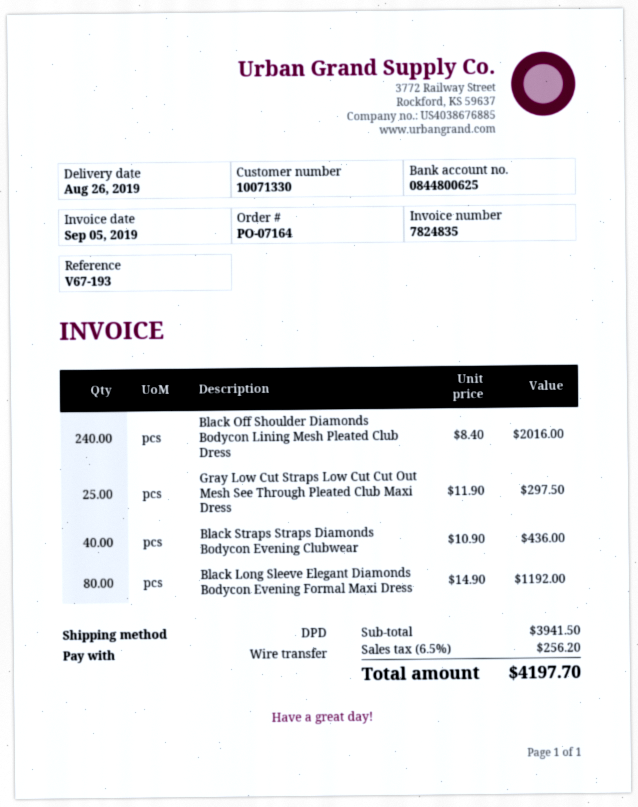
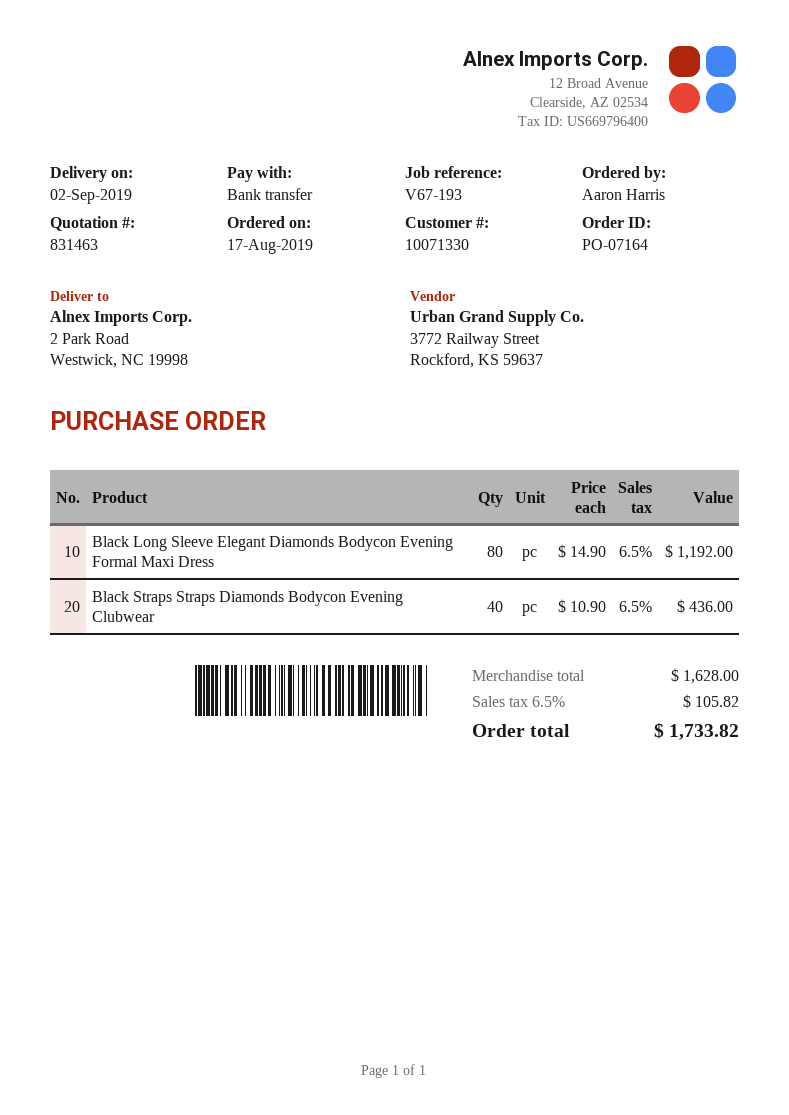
delivery date: 2019-08-26 -> 2019-09-02
Black Off Shoulder Diamonds Bodycon Lining Mesh Pleated Club Dress: 240 x 8.40 = 2016.00 -> none
Gray Low Cut Straps Low Cut Cut Out Mesh See Through Pleated Club Maxi Dress: 25 x 11.90 = 297.50 -> none
subtotal: 3941.50 -> 1628.00
tax: 6.5% = 256.20 -> 6.5% = 105.82
total: 4197.70 -> 1733.82

